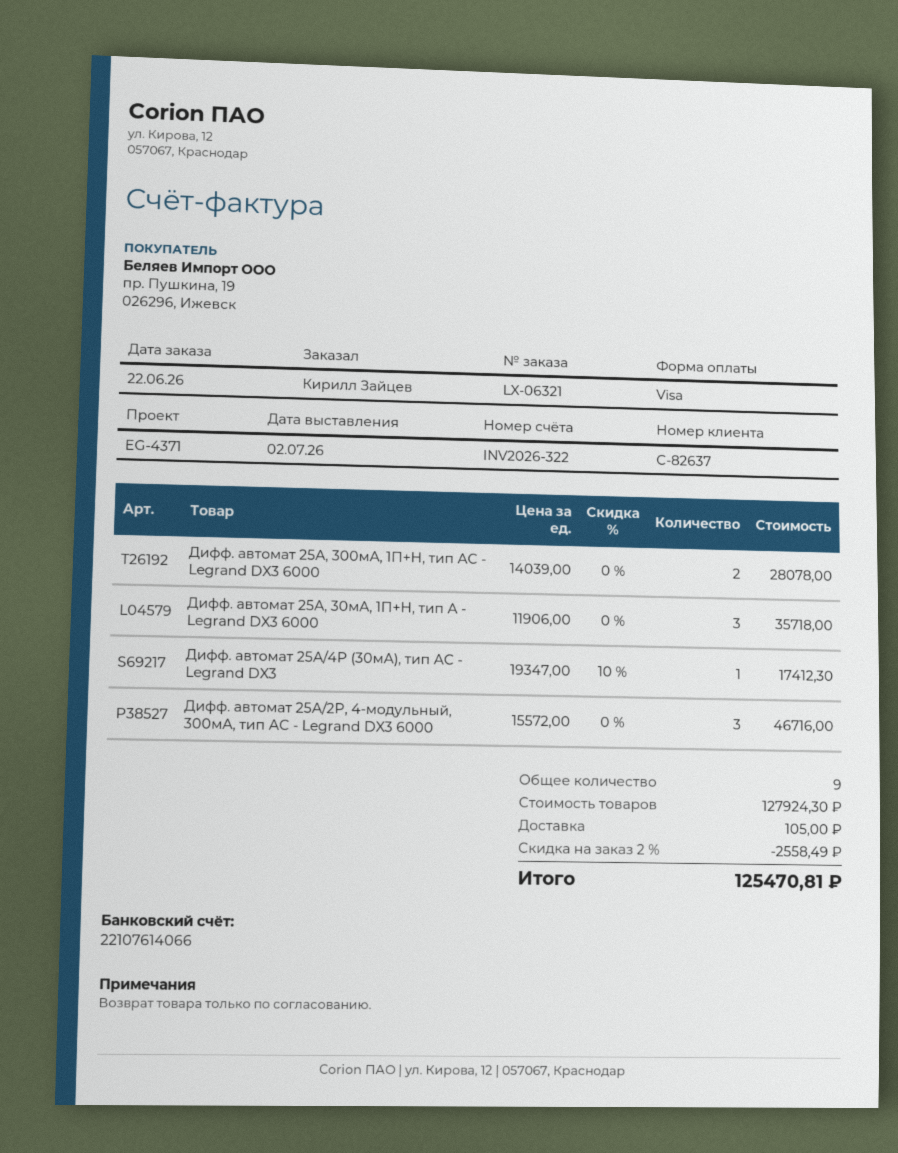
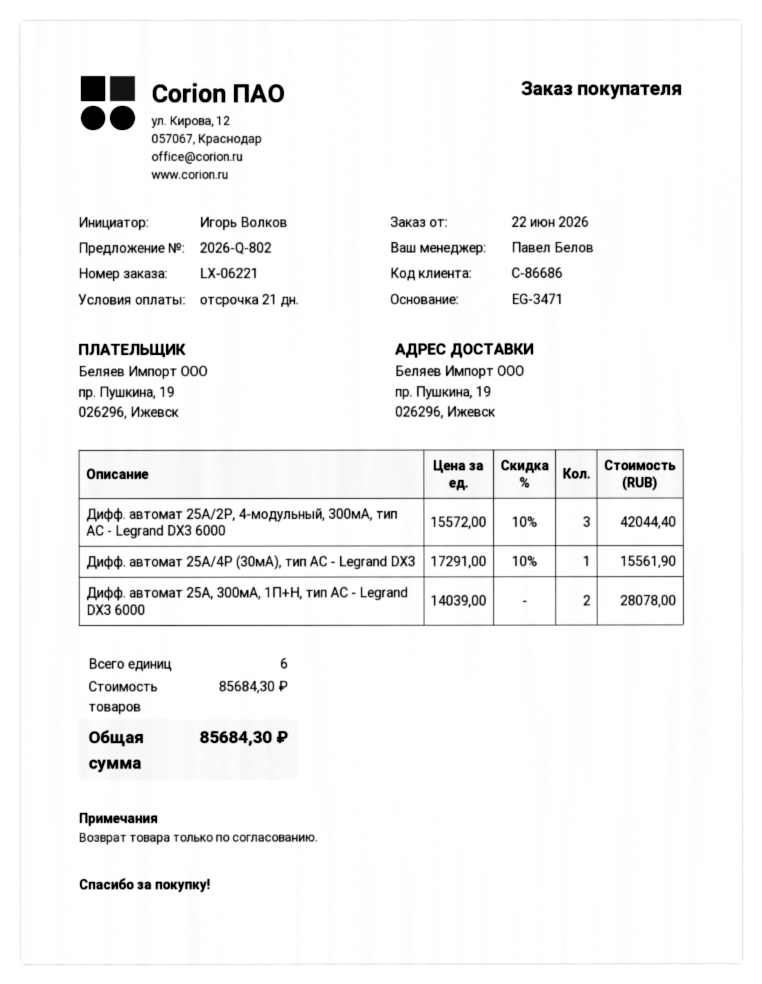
order number: LX-06321 -> LX-06221
customer number: C-82637 -> C-86686
reference: EG-4371 -> EG-3471
ordered by: Кирилл Зайцев -> Игорь Волков
Дифф. автомат 25А, 30мА, 1П+Н, тип А - Legrand DX3 6000: 3 x 11906.00 = 35718.00 -> none
Дифф. автомат 25А/4P (30мА), тип АС - Legrand DX3: 1 x 19347.00 - 10% = 17412.30 -> 1 x 17291.00 - 10% = 15561.90
Дифф. автомат 25А/2P, 4-модульный, 300мА, тип АС - Legrand DX3 6000: 3 x 15572.00 = 46716.00 -> 3 x 15572.00 - 10% = 42044.40
total quantity: 9 -> 6
subtotal: 127924.30 -> 85684.30
discount: 2% = 2558.49 -> none
shipping: 105.00 -> none
total: 125470.81 -> 85684.30

